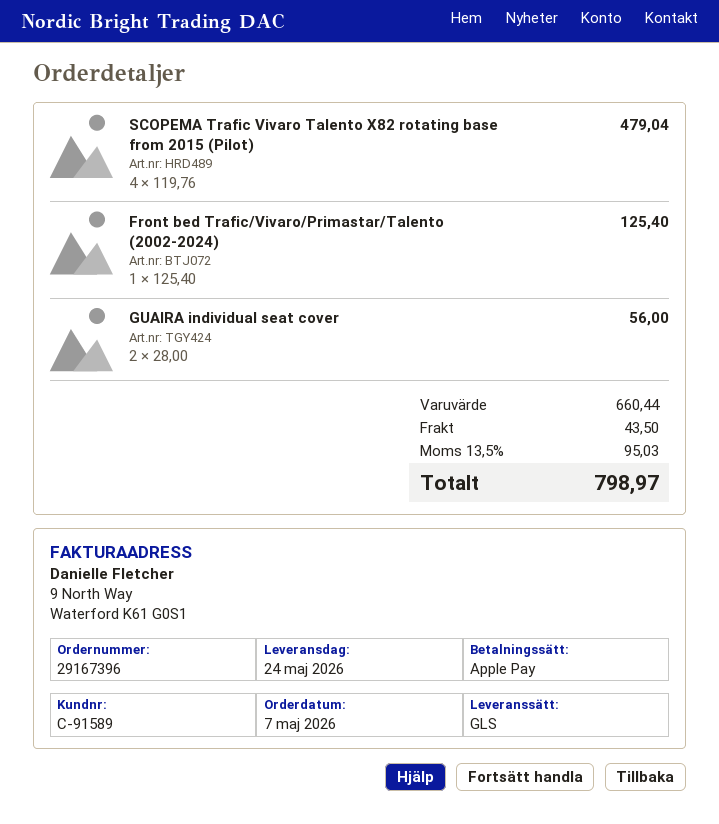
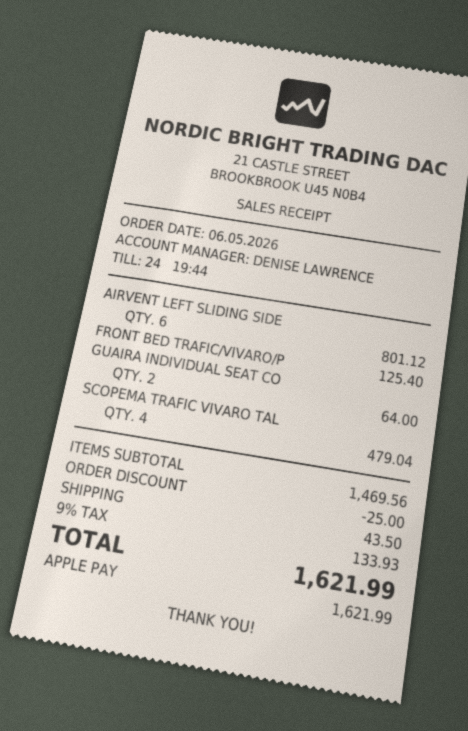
order date: 2026-05-07 -> 2026-05-06
GUAIRA individual seat cover: 2 for 56.00 -> 2 for 64.00
AIRVENT LEFT SLIDING SIDE: none -> 6 for 801.12
subtotal: 660.44 -> 1469.56
discount: none -> 25.00
tax: 13.5% = 95.03 -> 9% = 133.93
total: 798.97 -> 1621.99

